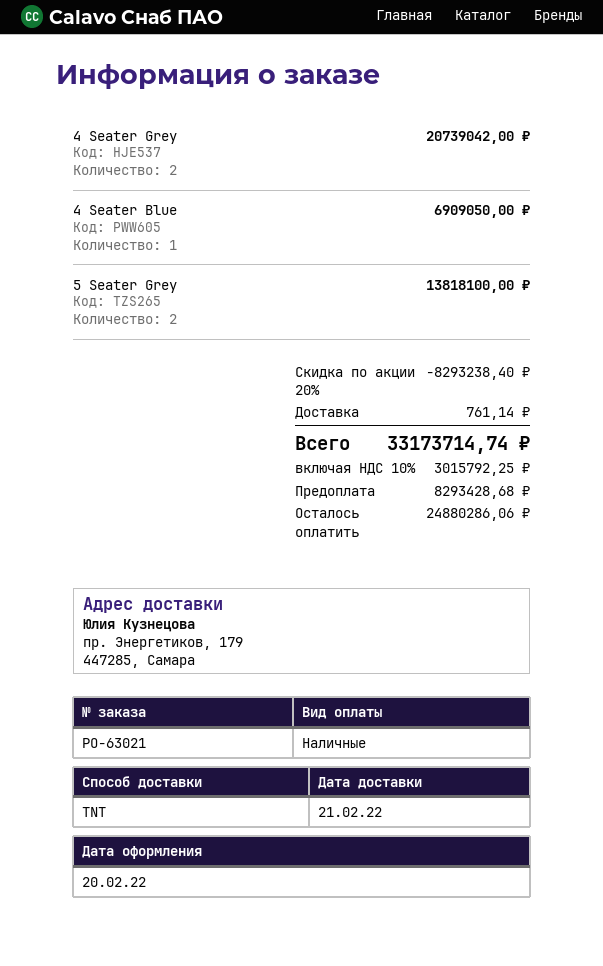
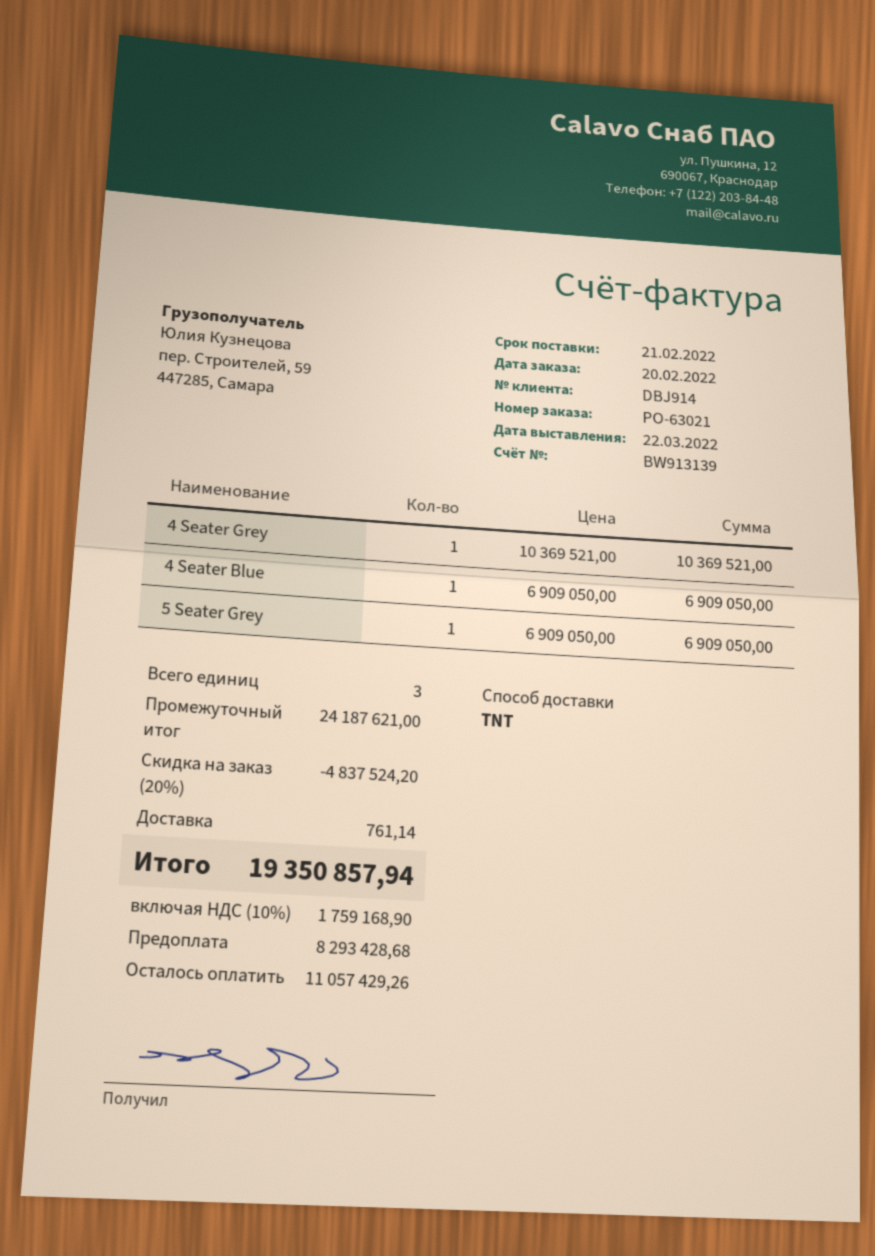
ship to: пр. Энергетиков, 179, 447285, Самара -> пер. Строителей, 59, 447285, Самара
4 Seater Grey: 2 for 20739042.00 -> 1 for 10369521.00
5 Seater Grey: 2 for 13818100.00 -> 1 for 6909050.00
discount: 20% = 8293238.40 -> 20% = 4837524.20
tax: 10% = 3015792.25 -> 10% = 1759168.90
total: 33173714.74 -> 19350857.94
balance: 24880286.06 -> 11057429.26

